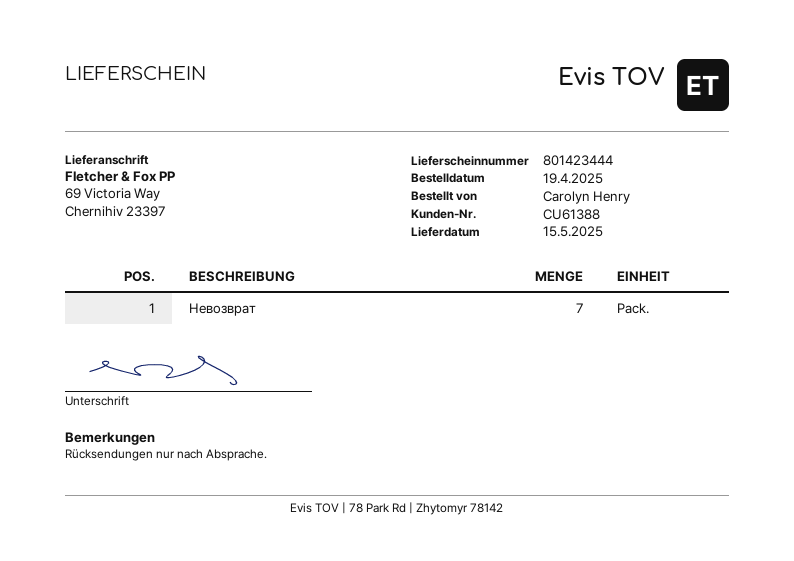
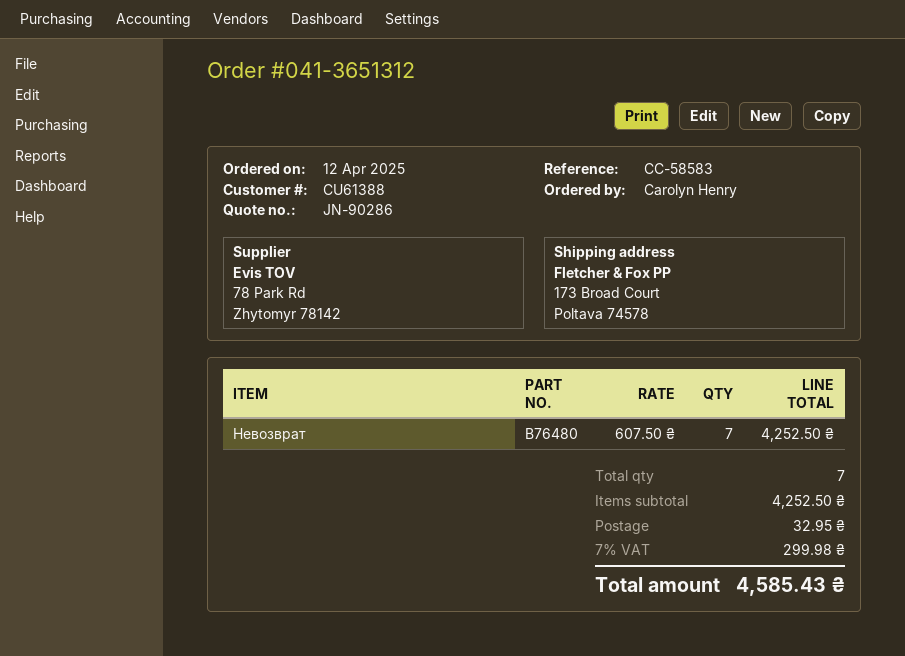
order date: 2025-04-19 -> 2025-04-12
ship to: 69 Victoria Way, Chernihiv 23397 -> 173 Broad Court, Poltava 74578

